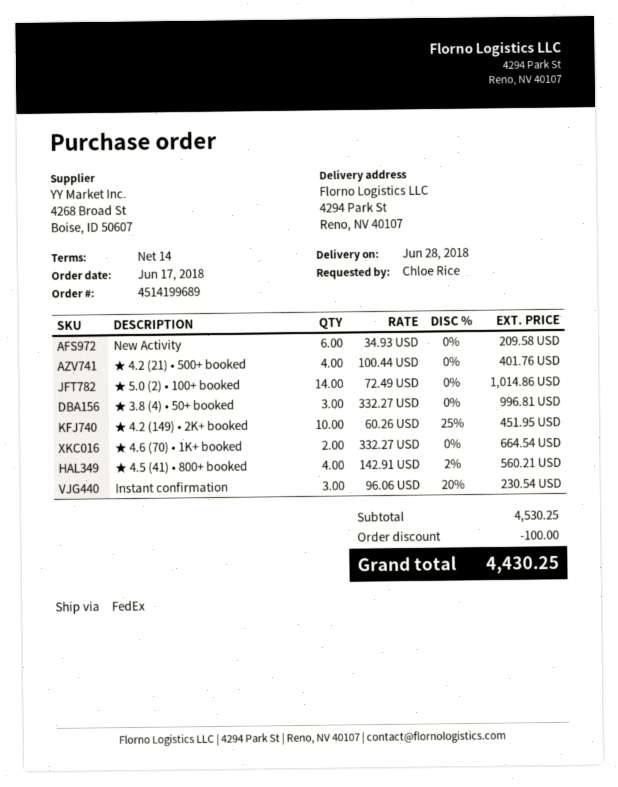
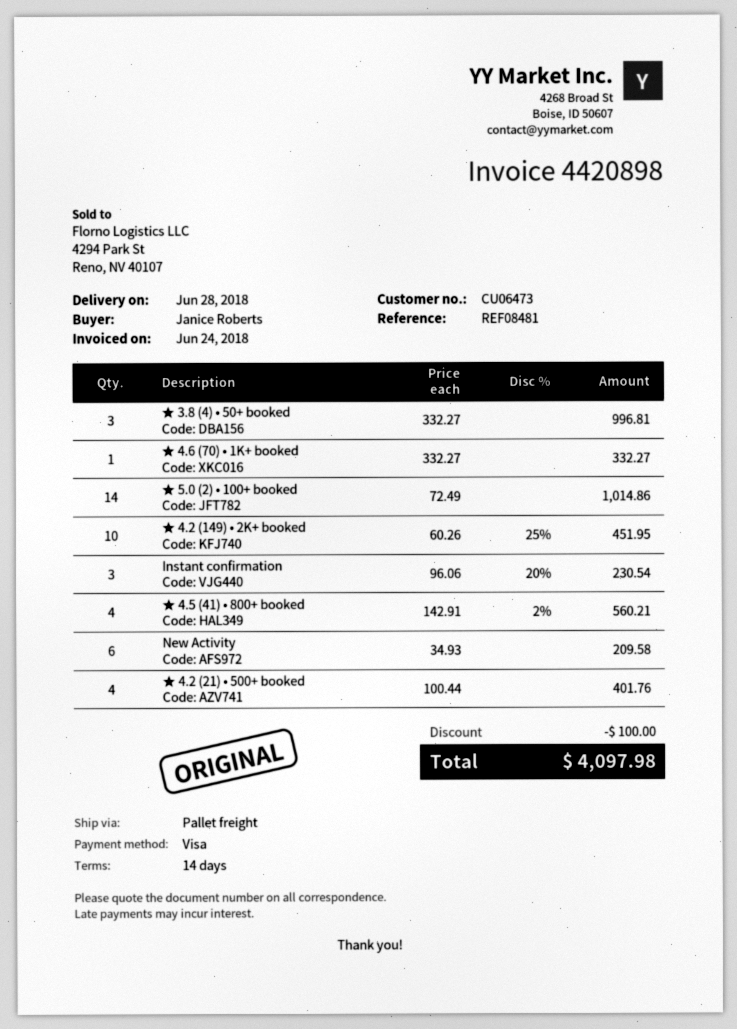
ordered by: Chloe Rice -> Janice Roberts
shipping method: FedEx -> pallet freight
★ 4.6 (70) • 1K+ booked: 2 x 332.27 = 664.54 -> 1 x 332.27 = 332.27
total: 4430.25 -> 4097.98

